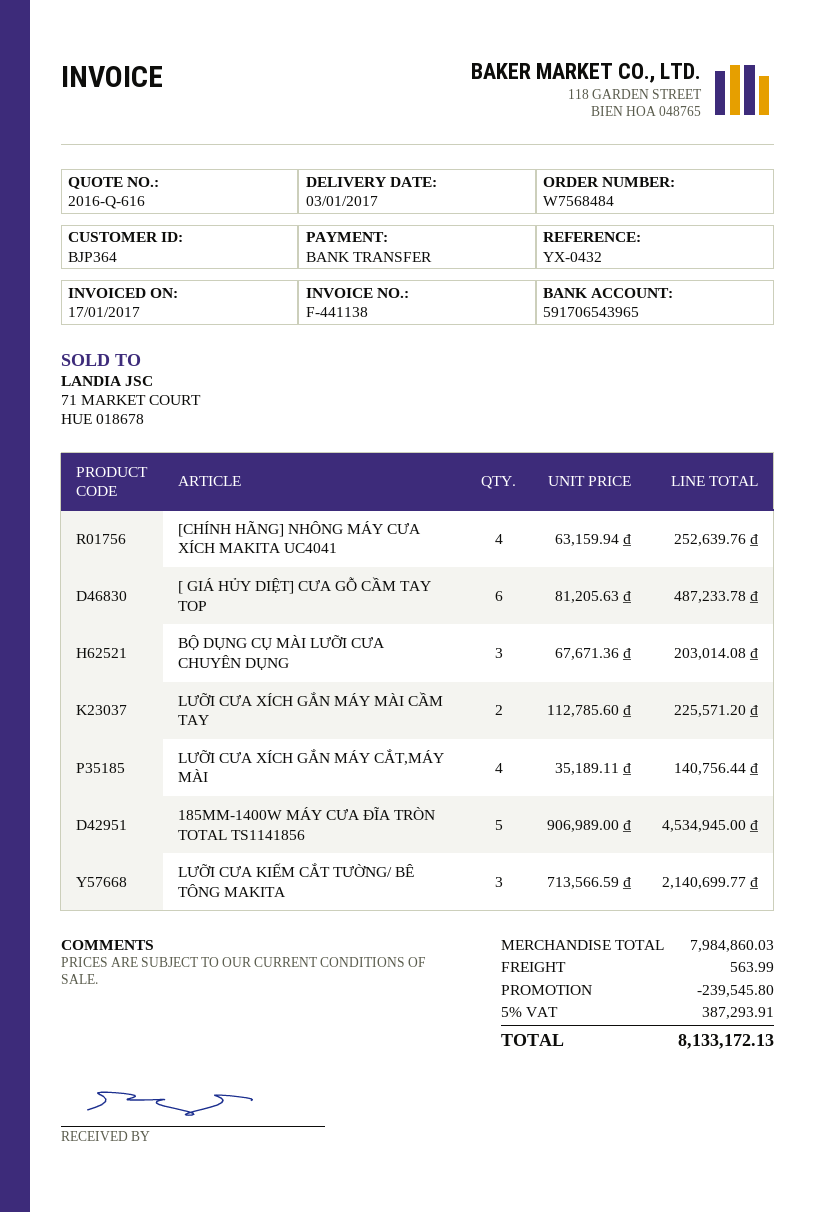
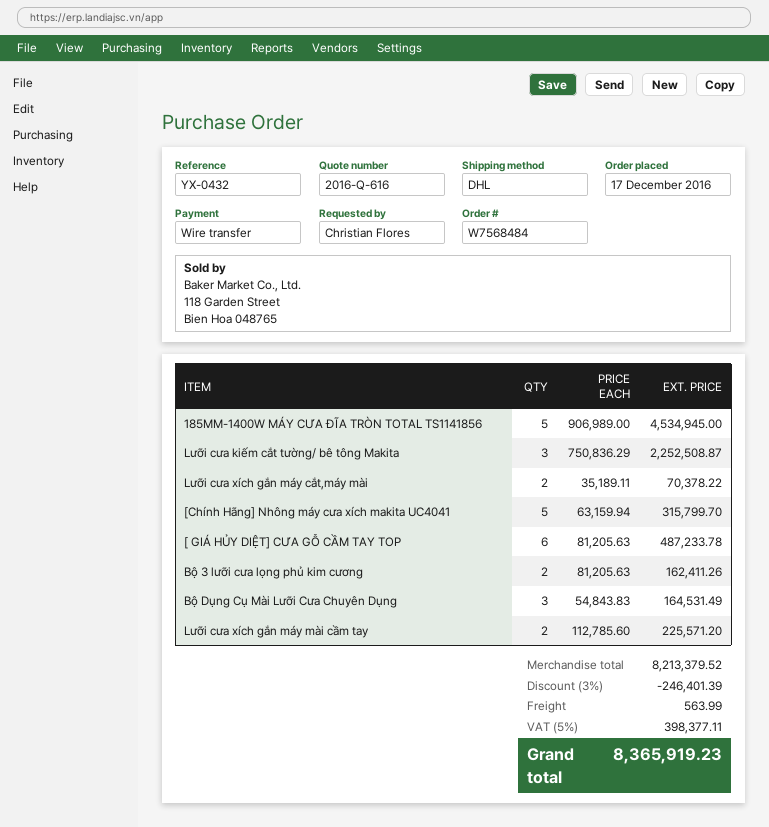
[CHÍNH HÃNG] NHÔNG MÁY CƯA XÍCH MAKITA UC4041: 4 x 63159.94 = 252639.76 -> 5 x 63159.94 = 315799.70
BỘ DỤNG CỤ MÀI LƯỠI CƯA CHUYÊN DỤNG: 3 x 67671.36 = 203014.08 -> 3 x 54843.83 = 164531.49
LƯỠI CƯA XÍCH GẮN MÁY CẮT,MÁY MÀI: 4 x 35189.11 = 140756.44 -> 2 x 35189.11 = 70378.22
LƯỠI CƯA KIẾM CẮT TƯỜNG/ BÊ TÔNG MAKITA: 3 x 713566.59 = 2140699.77 -> 3 x 750836.29 = 2252508.87
Bộ 3 lưỡi cưa lọng phủ kim cương: none -> 2 x 81205.63 = 162411.26
subtotal: 7984860.03 -> 8213379.52
discount: 239545.80 -> 246401.39
tax: 5% = 387293.91 -> 5% = 398377.11
total: 8133172.13 -> 8365919.23

